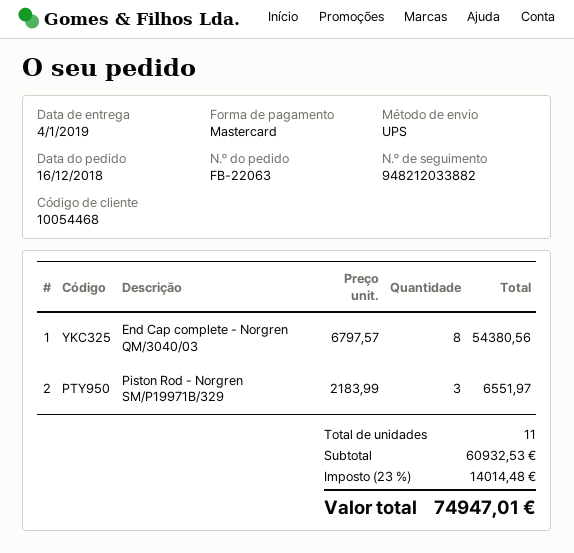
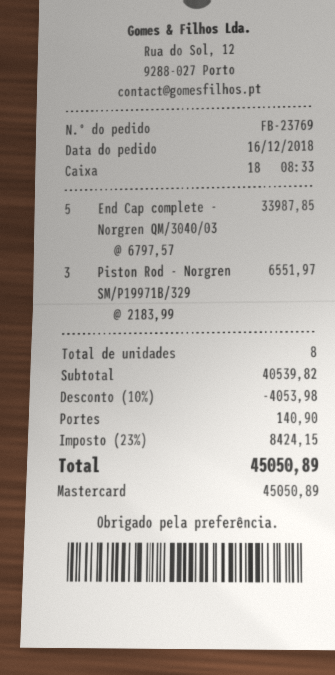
order number: FB-22063 -> FB-23769
End Cap complete - Norgren QM/3040/03: 8 x 6797.57 = 54380.56 -> 5 x 6797.57 = 33987.85
total quantity: 11 -> 8
subtotal: 60932.53 -> 40539.82
discount: none -> 10% = 4053.98
shipping: none -> 140.90
tax: 23% = 14014.48 -> 23% = 8424.15
total: 74947.01 -> 45050.89

